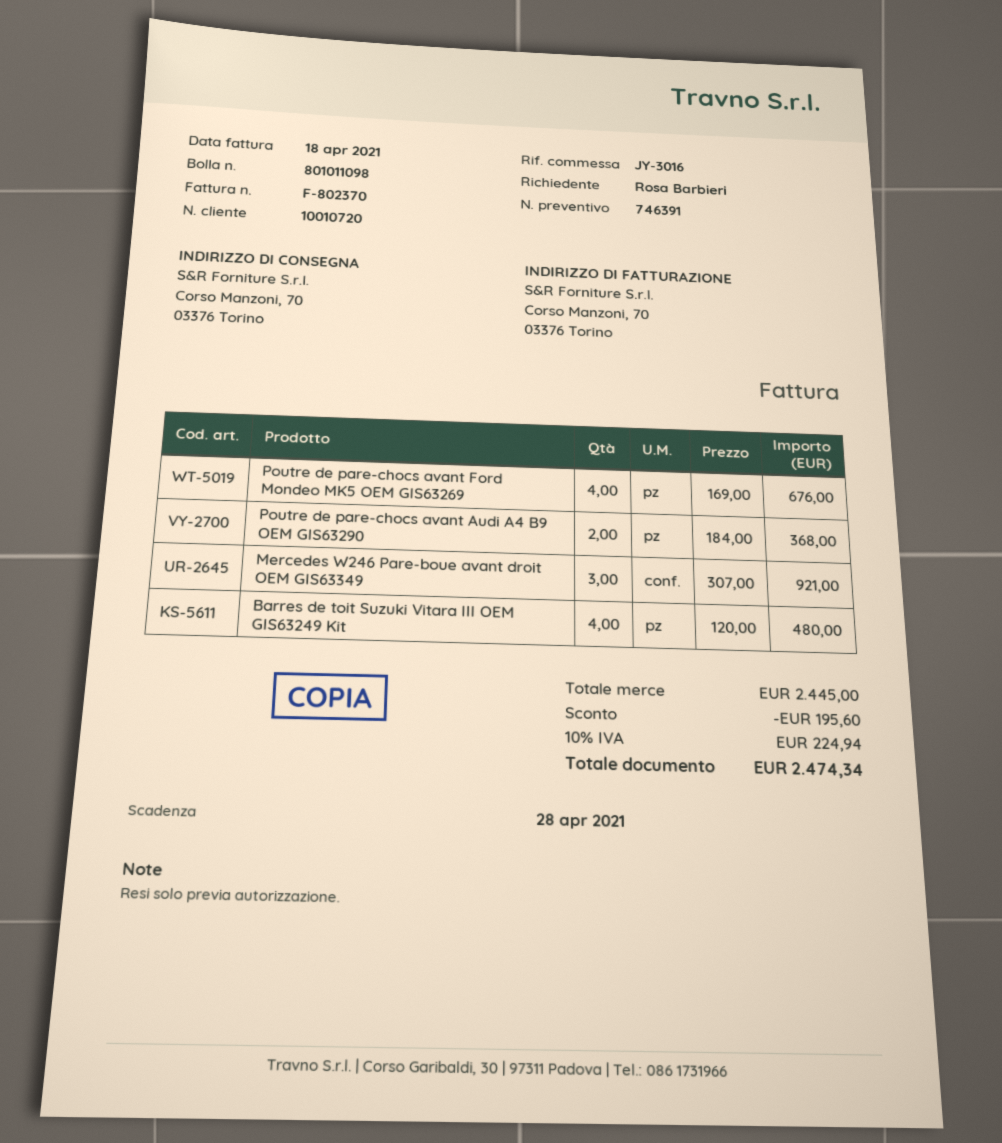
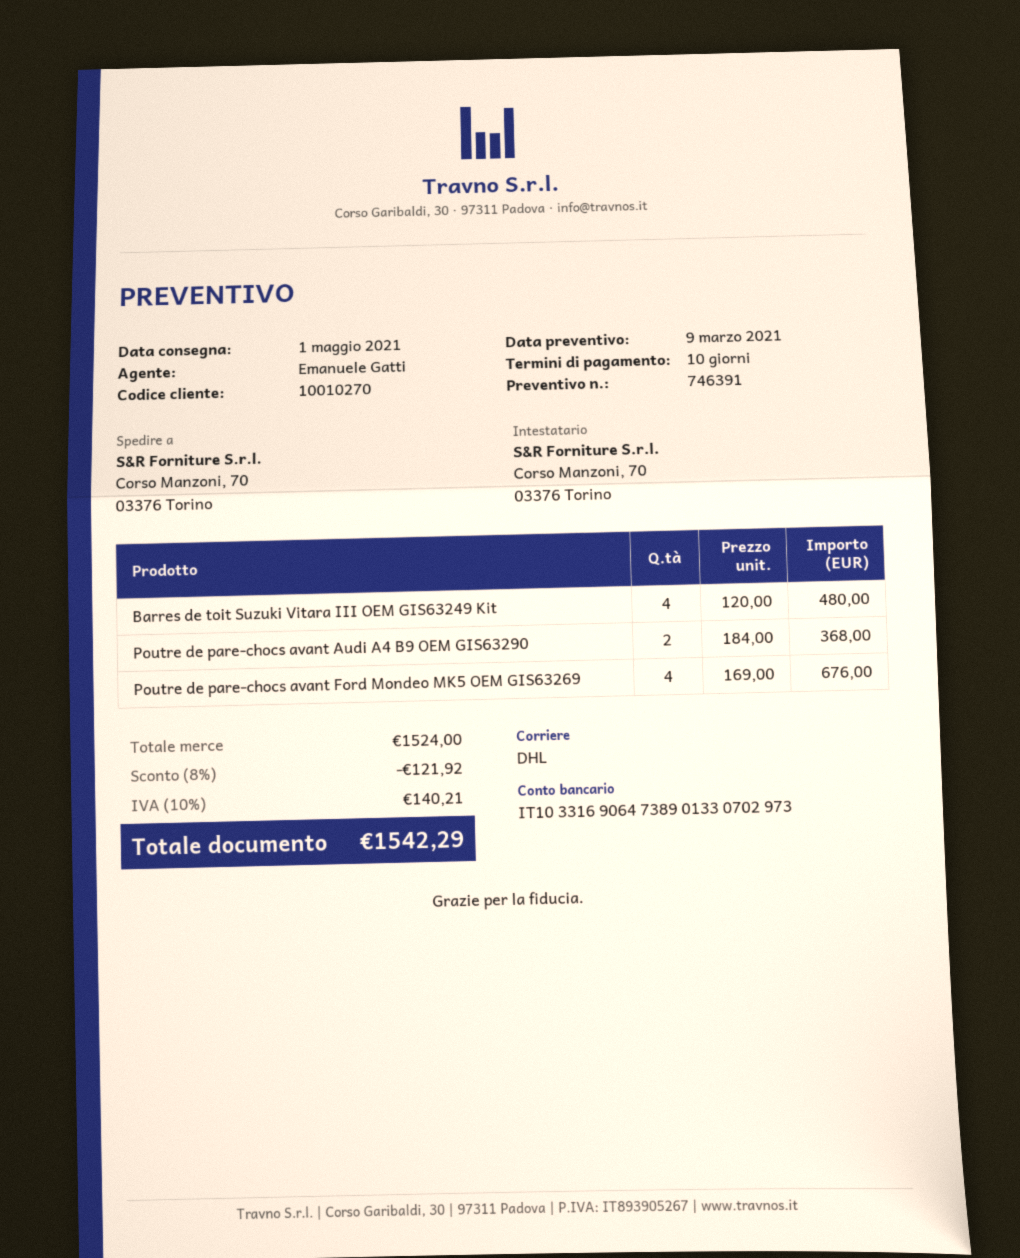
customer number: 10010720 -> 10010270
Mercedes W246 Pare-boue avant droit OEM GIS63349: 3 x 307.00 = 921.00 -> none
subtotal: 2445.00 -> 1524.00
discount: 195.60 -> 121.92
tax: 10% = 224.94 -> 10% = 140.21
total: 2474.34 -> 1542.29

